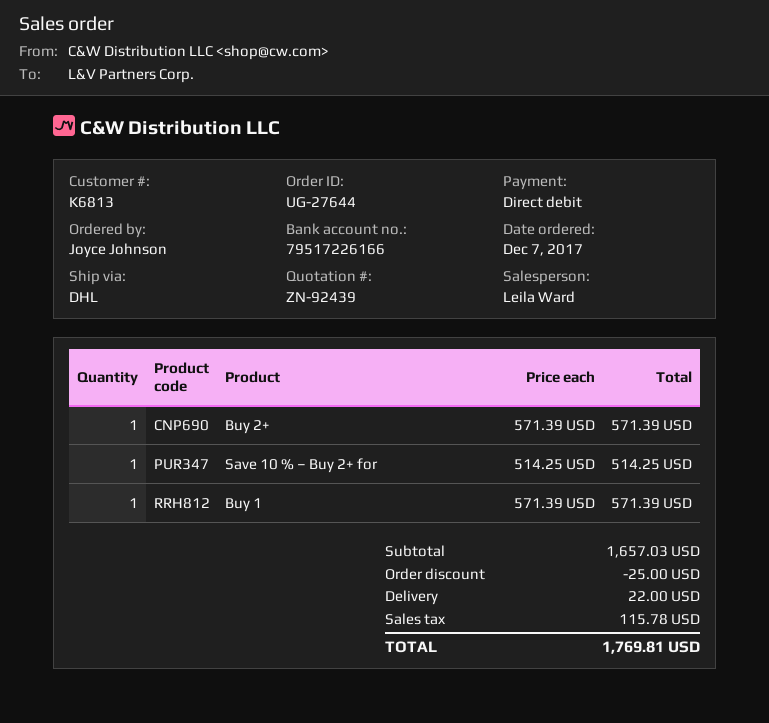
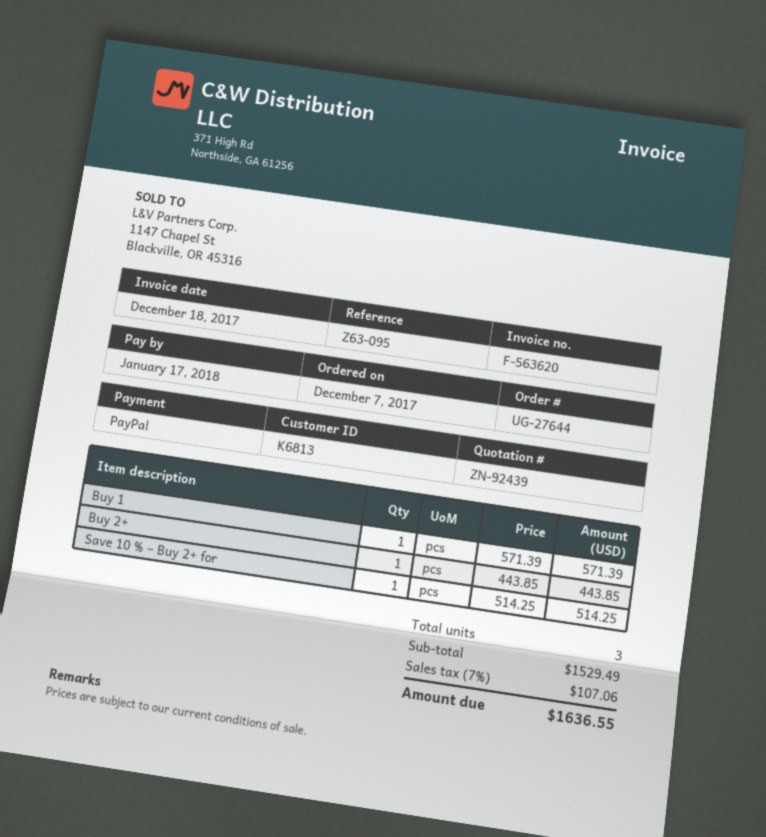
payment method: direct debit -> PayPal
Buy 2+: 1 x 571.39 = 571.39 -> 1 x 443.85 = 443.85
subtotal: 1657.03 -> 1529.49
discount: 25.00 -> none
shipping: 22.00 -> none
tax: 115.78 -> 107.06
total: 1769.81 -> 1636.55

